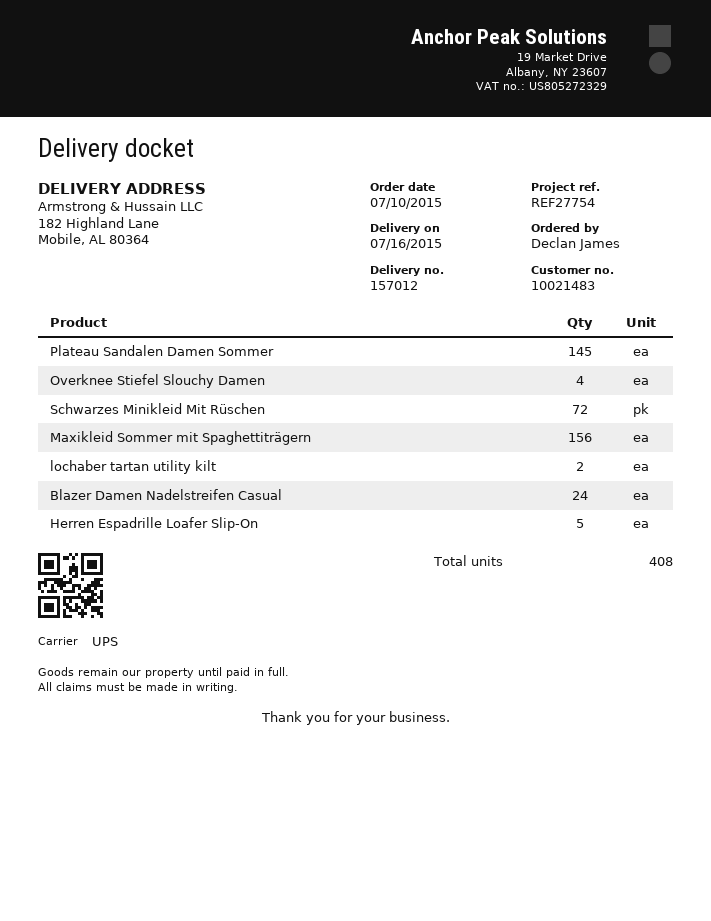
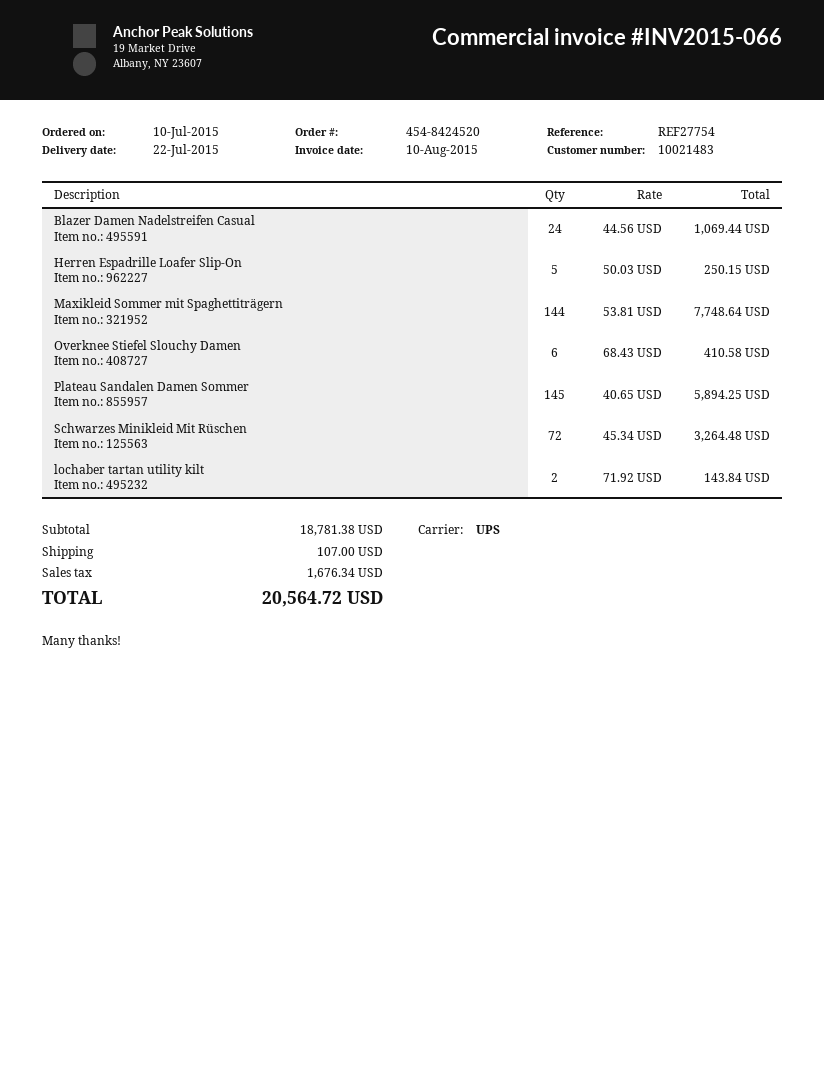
delivery date: 2015-07-16 -> 2015-07-22
Overknee Stiefel Slouchy Damen: 4 -> 6
Maxikleid Sommer mit Spaghettiträgern: 156 -> 144

